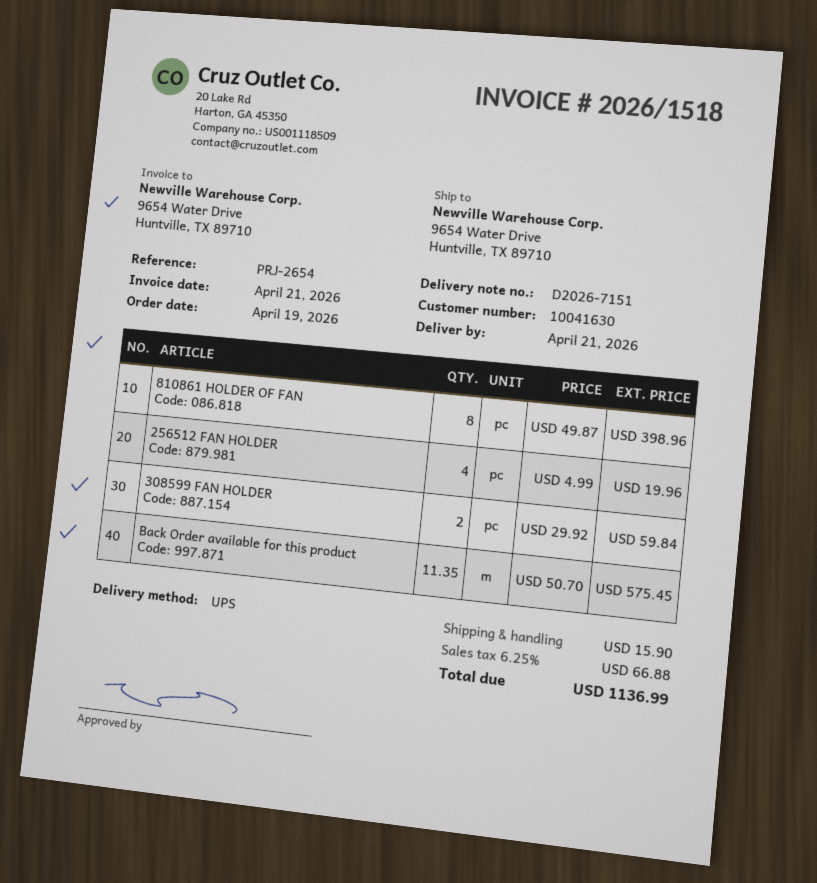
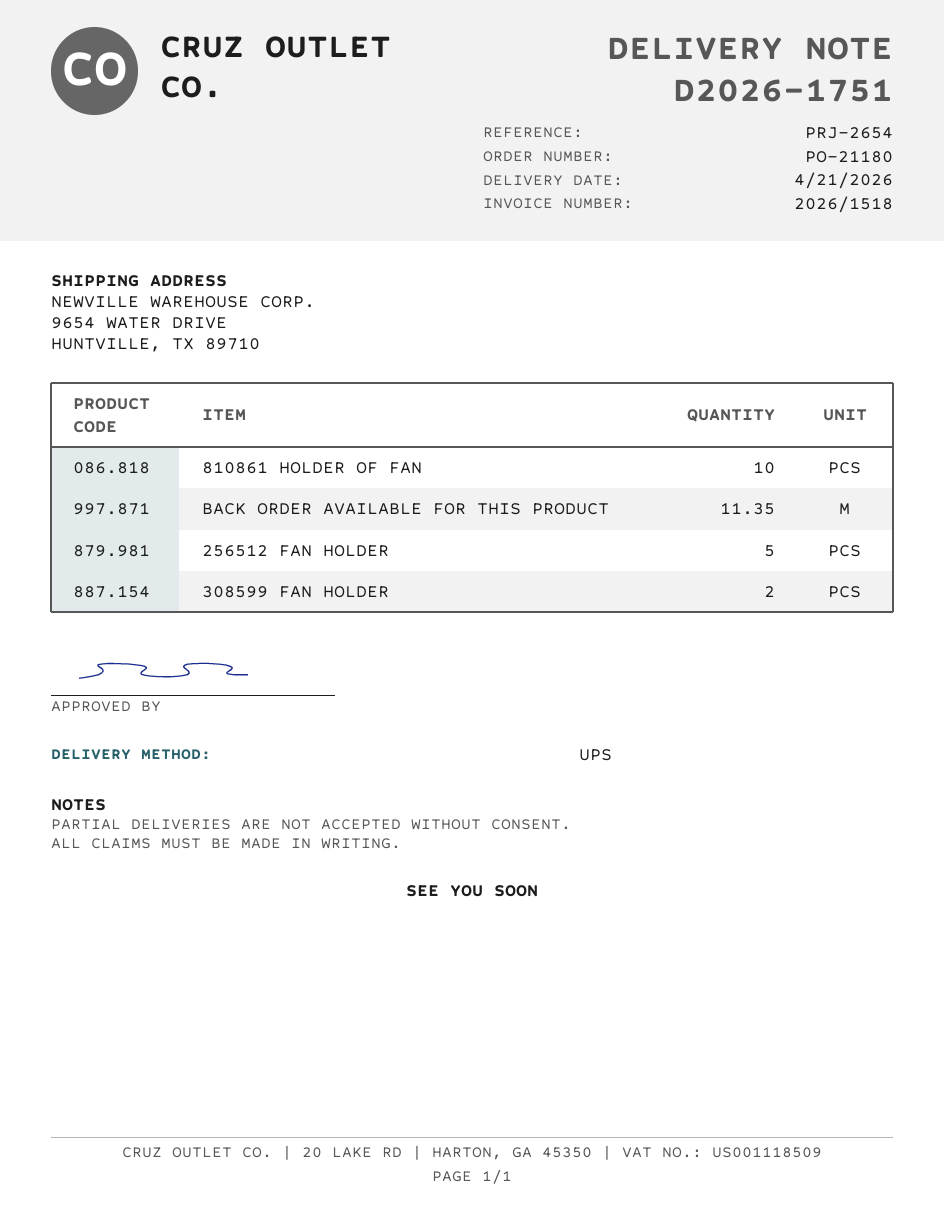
delivery note number: D2026-7151 -> D2026-1751
810861 HOLDER OF FAN: 8 -> 10
256512 FAN HOLDER: 4 -> 5

